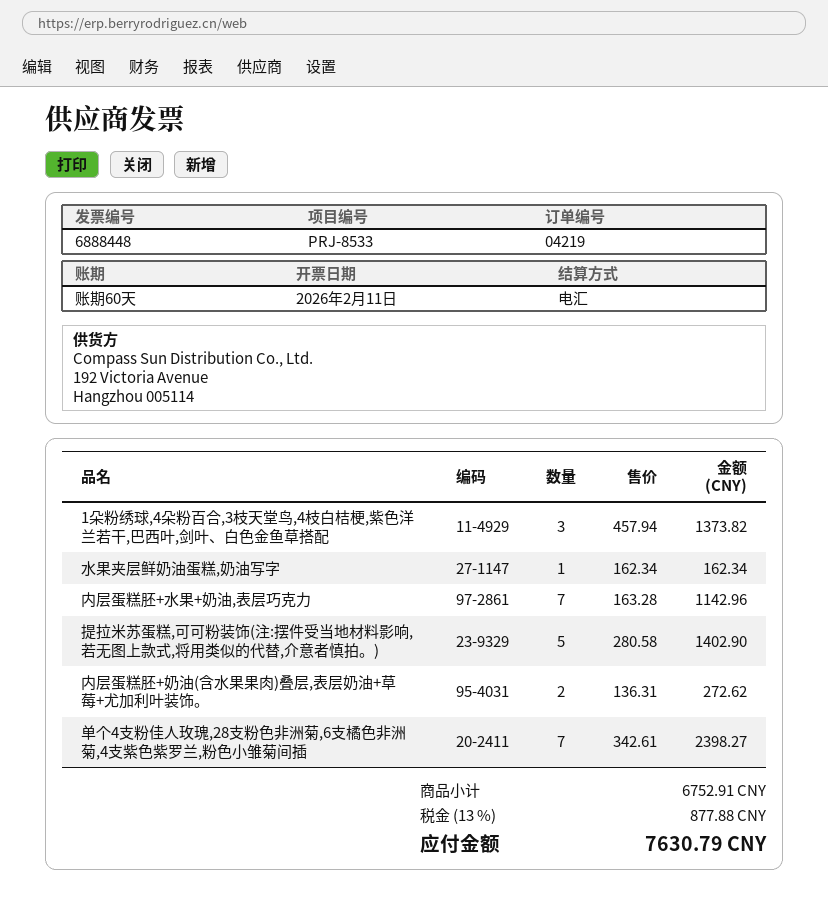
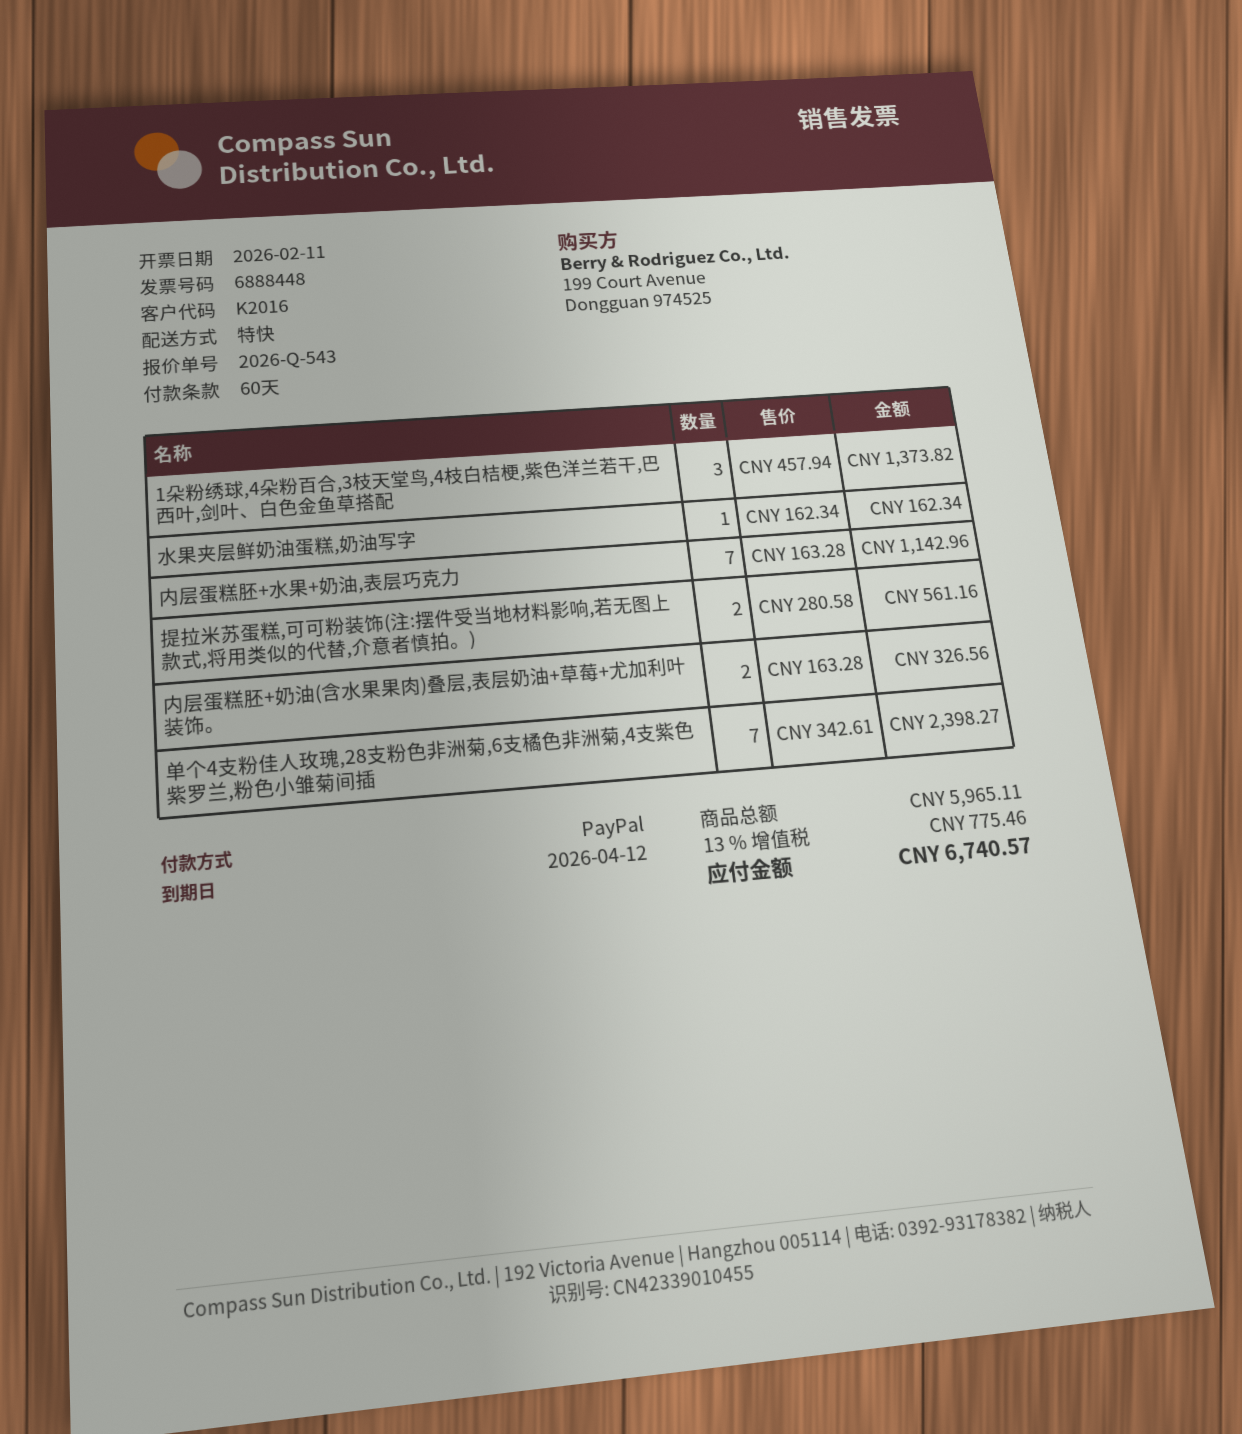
payment method: bank transfer -> PayPal
提拉米苏蛋糕,可可粉装饰(注:摆件受当地材料影响,若无图上款式,将用类似的代替,介意者慎拍。): 5 x 280.58 = 1402.90 -> 2 x 280.58 = 561.16
内层蛋糕胚+奶油(含水果果肉)叠层,表层奶油+草莓+尤加利叶装饰。: 2 x 136.31 = 272.62 -> 2 x 163.28 = 326.56
subtotal: 6752.91 -> 5965.11
tax: 13% = 877.88 -> 13% = 775.46
total: 7630.79 -> 6740.57

